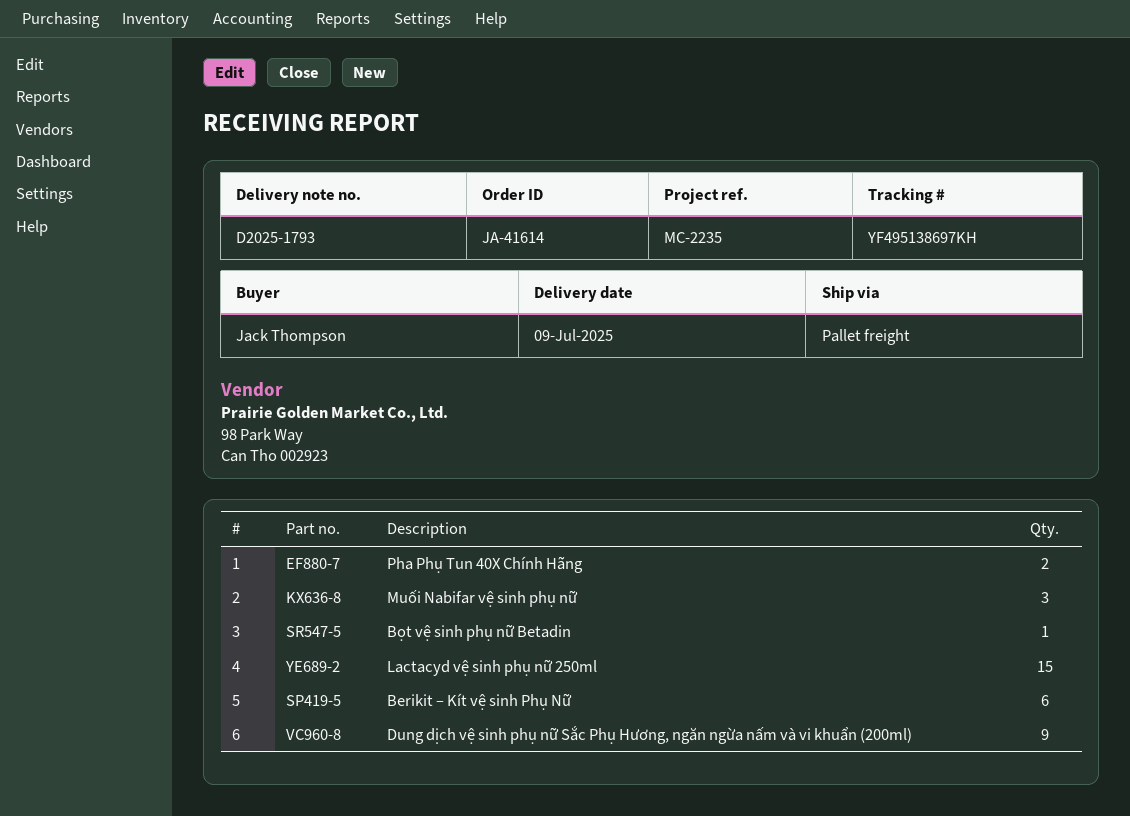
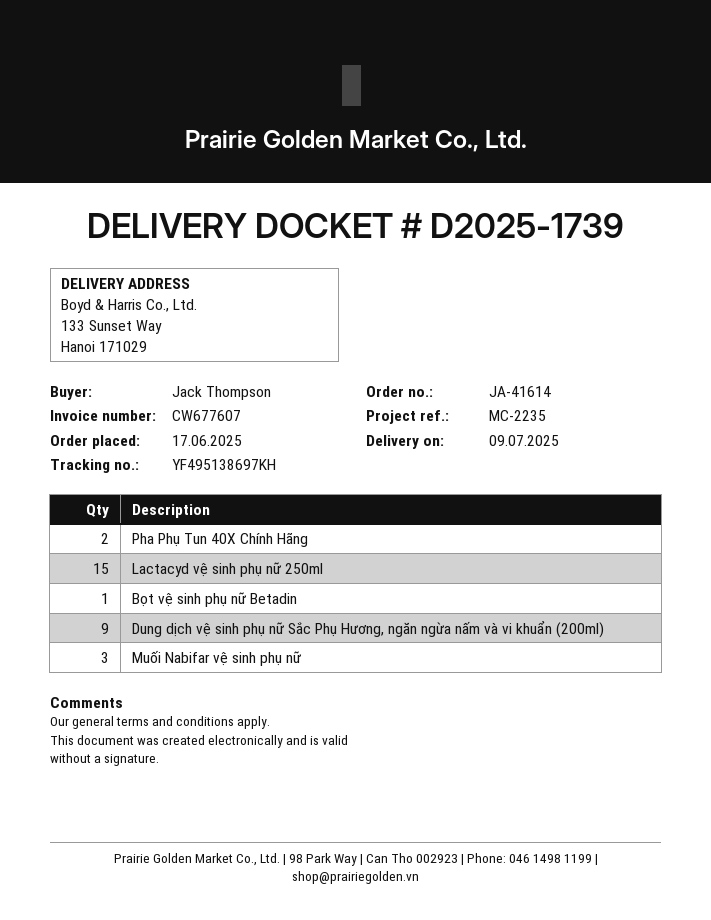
delivery note number: D2025-1793 -> D2025-1739
Berikit – Kít vệ sinh Phụ Nữ: 6 -> none

